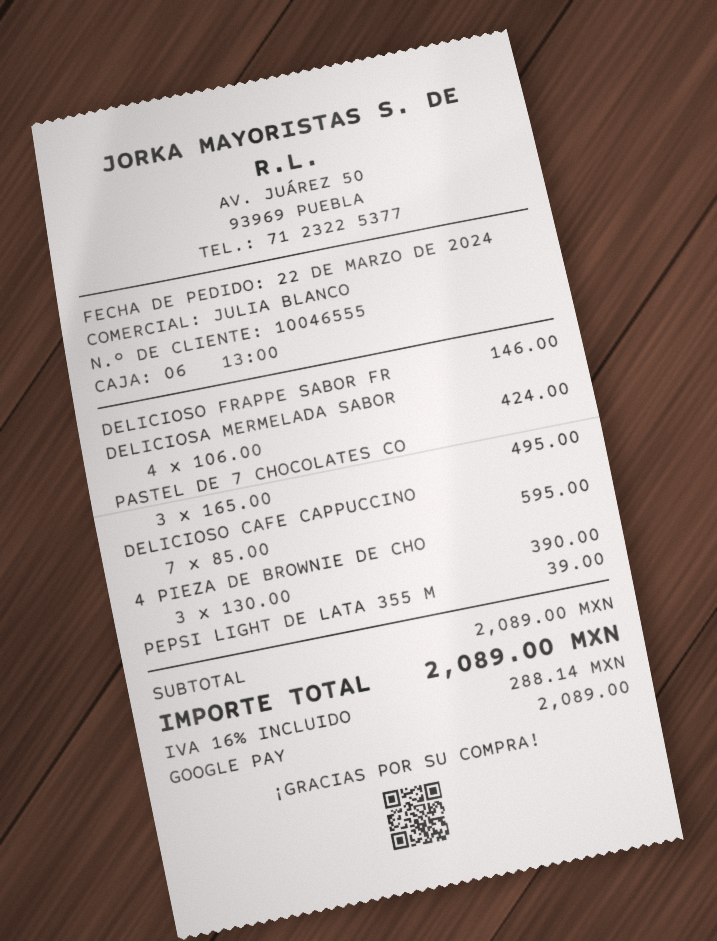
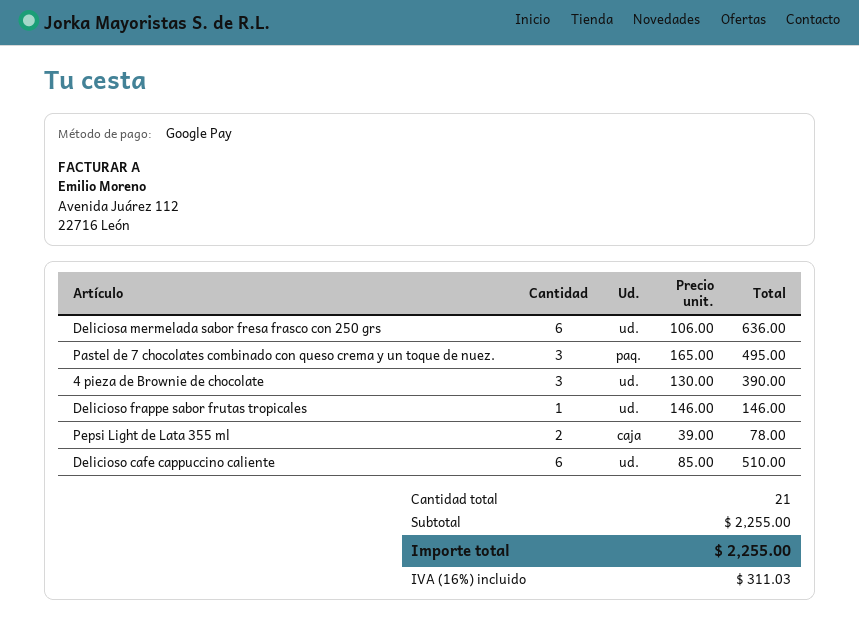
DELICIOSA MERMELADA SABOR: 4 x 106.00 = 424.00 -> 6 x 106.00 = 636.00
DELICIOSO CAFE CAPPUCCINO: 7 x 85.00 = 595.00 -> 6 x 85.00 = 510.00
PEPSI LIGHT DE LATA 355 M: 1 x 39.00 = 39.00 -> 2 x 39.00 = 78.00
subtotal: 2089.00 -> 2255.00
tax: 16% = 288.14 -> 16% = 311.03
total: 2089.00 -> 2255.00

